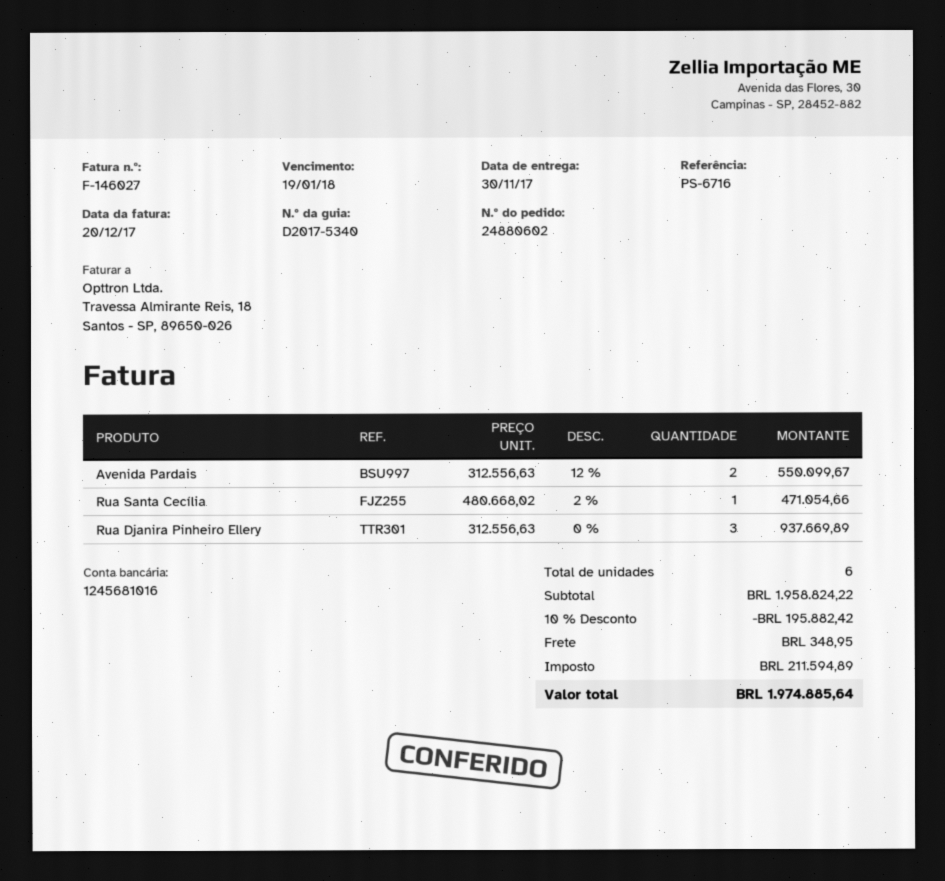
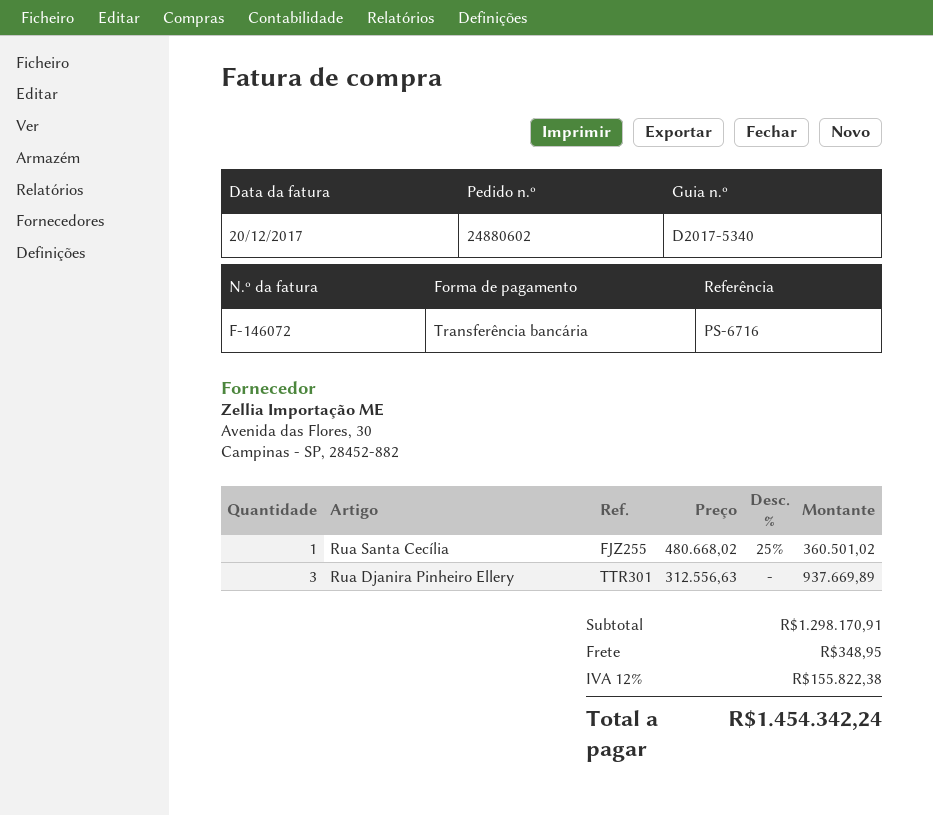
invoice number: F-146027 -> F-146072
Avenida Pardais: 2 x 312556.63 - 12% = 550099.67 -> none
Rua Santa Cecília: 1 x 480668.02 - 2% = 471054.66 -> 1 x 480668.02 - 25% = 360501.02
subtotal: 1958824.22 -> 1298170.91
discount: 10% = 195882.42 -> none
tax: 211594.89 -> 155822.38
total: 1974885.64 -> 1454342.24

